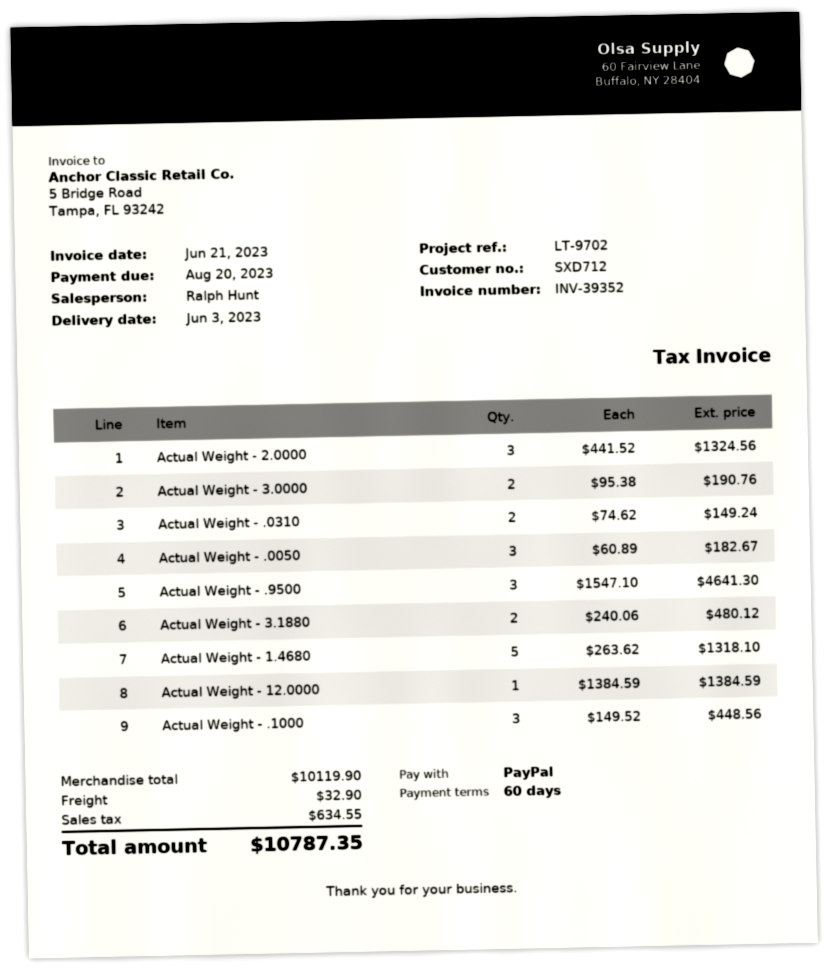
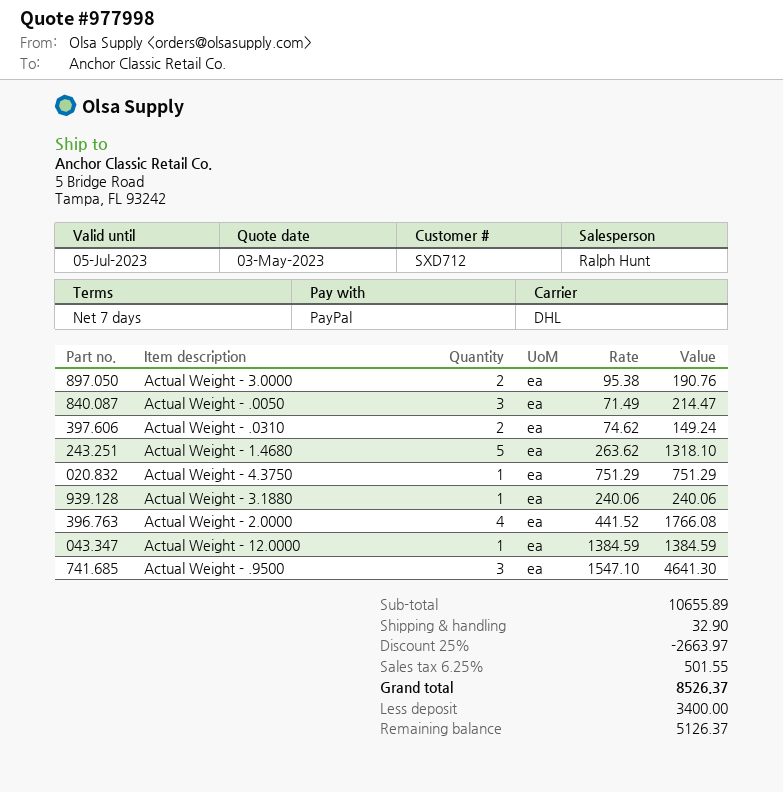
payment terms: 60 days -> 7 days
Actual Weight - 2.0000: 3 x 441.52 = 1324.56 -> 4 x 441.52 = 1766.08
Actual Weight - .0050: 3 x 60.89 = 182.67 -> 3 x 71.49 = 214.47
Actual Weight - 3.1880: 2 x 240.06 = 480.12 -> 1 x 240.06 = 240.06
Actual Weight - .1000: 3 x 149.52 = 448.56 -> none
Actual Weight - 4.3750: none -> 1 x 751.29 = 751.29
subtotal: 10119.90 -> 10655.89
discount: none -> 25% = 2663.97
tax: 634.55 -> 501.55
total: 10787.35 -> 8526.37

